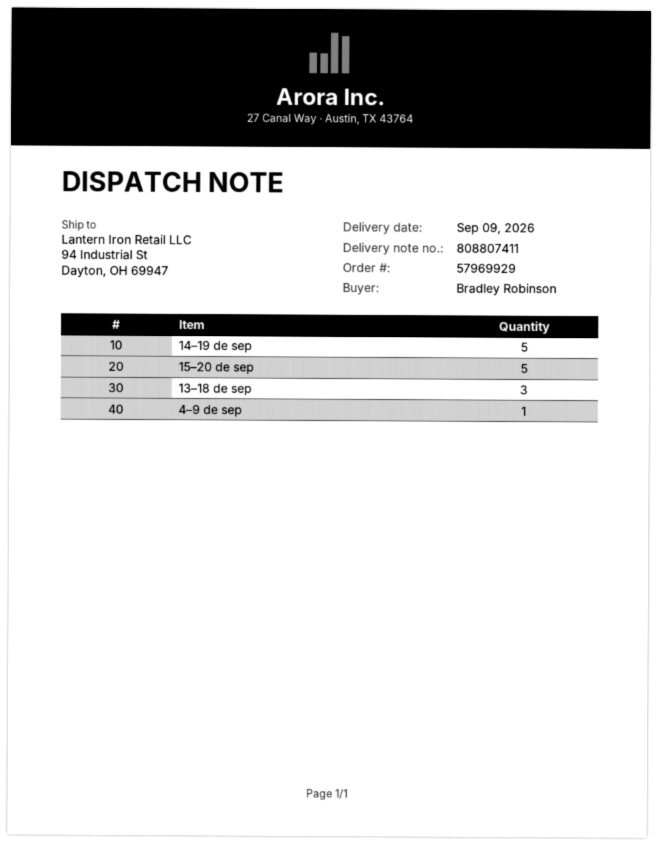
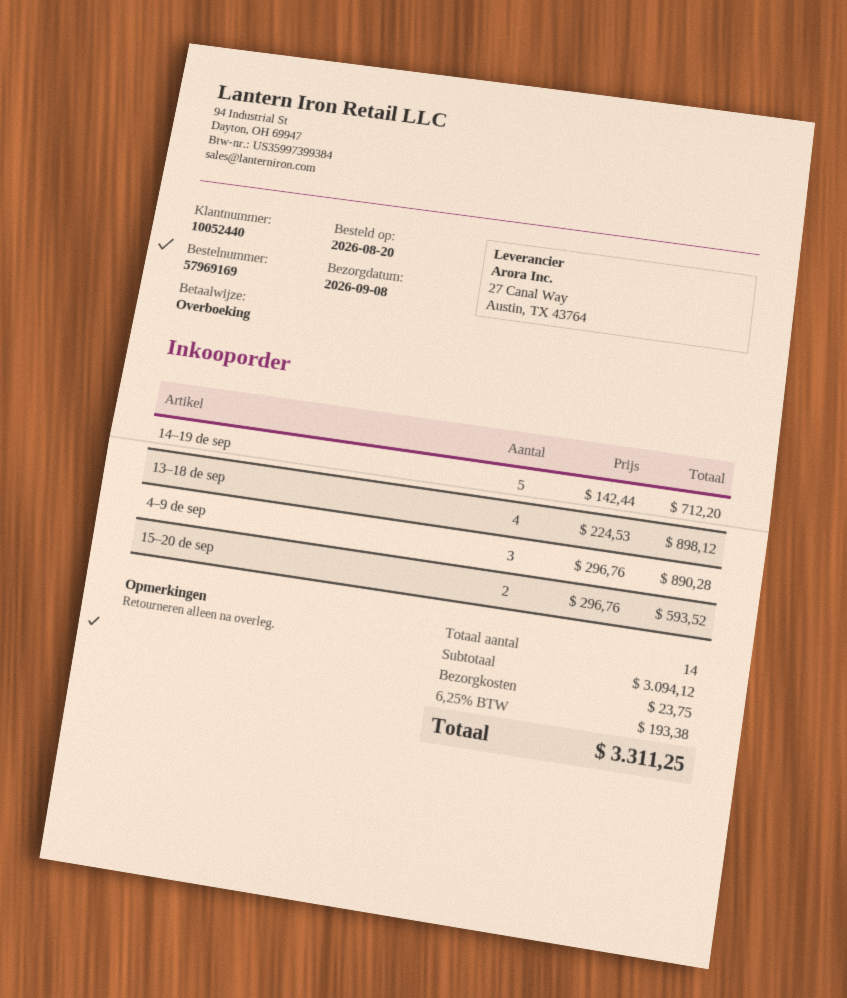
order number: 57969929 -> 57969169
delivery date: 2026-09-09 -> 2026-09-08
15–20 de sep: 5 -> 2
13–18 de sep: 3 -> 4
4–9 de sep: 1 -> 3

